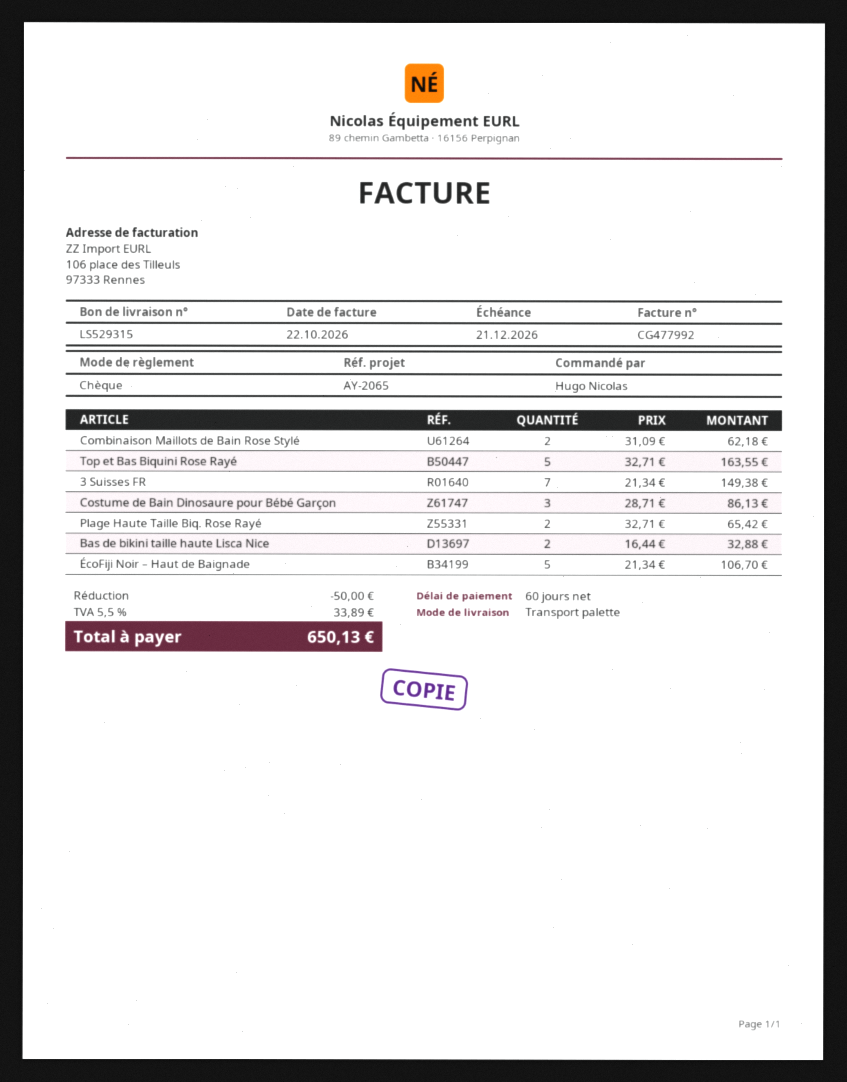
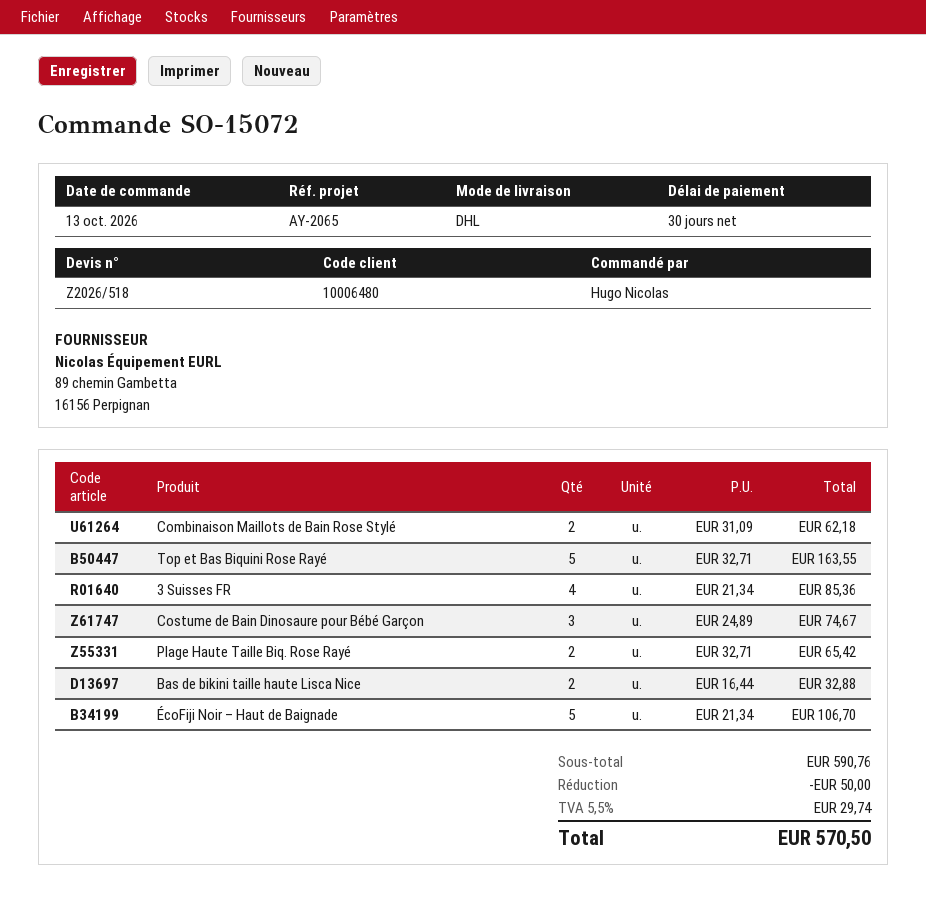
payment terms: 60 days -> 30 days
shipping method: pallet freight -> DHL
3 Suisses FR: 7 x 21.34 = 149.38 -> 4 x 21.34 = 85.36
Costume de Bain Dinosaure pour Bébé Garçon: 3 x 28.71 = 86.13 -> 3 x 24.89 = 74.67
tax: 5.5% = 33.89 -> 5.5% = 29.74
total: 650.13 -> 570.50

